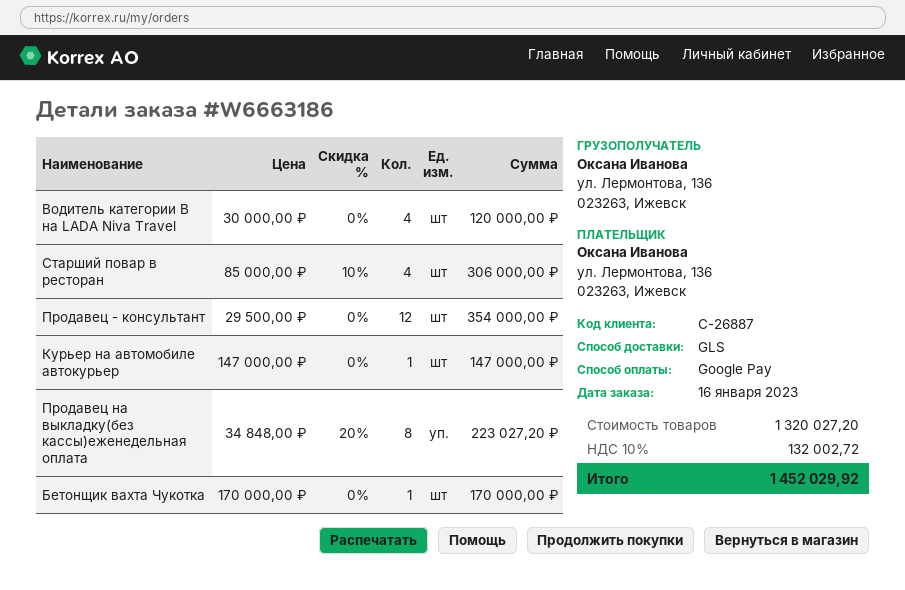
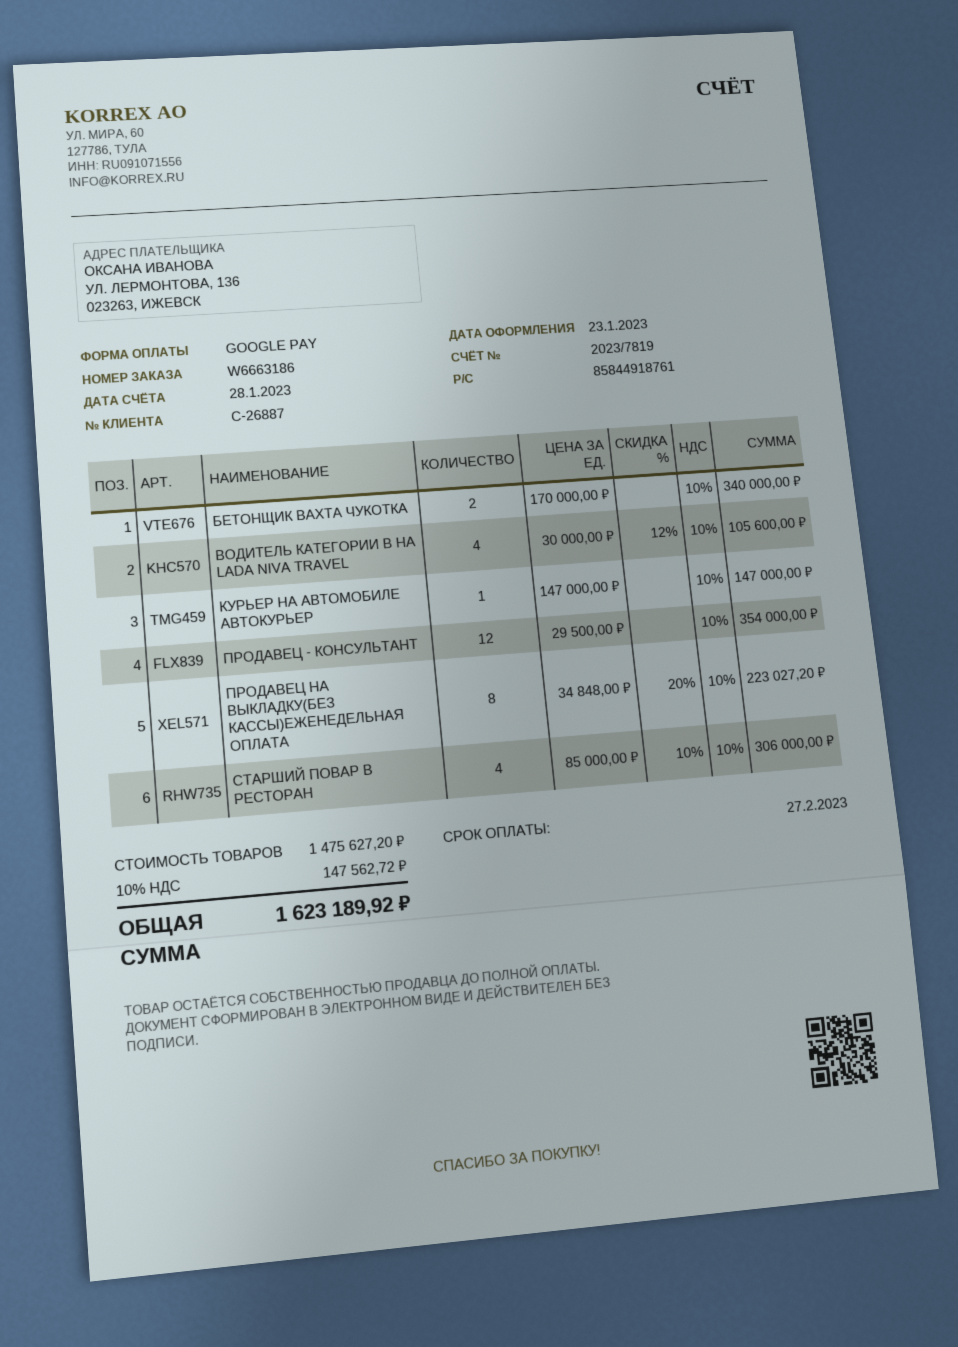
order date: 2023-01-16 -> 2023-01-23
Водитель категории В на LADA Niva Travel: 4 x 30000.00 = 120000.00 -> 4 x 30000.00 - 12% = 105600.00
Бетонщик вахта Чукотка: 1 x 170000.00 = 170000.00 -> 2 x 170000.00 = 340000.00
subtotal: 1320027.20 -> 1475627.20
tax: 10% = 132002.72 -> 10% = 147562.72
total: 1452029.92 -> 1623189.92

